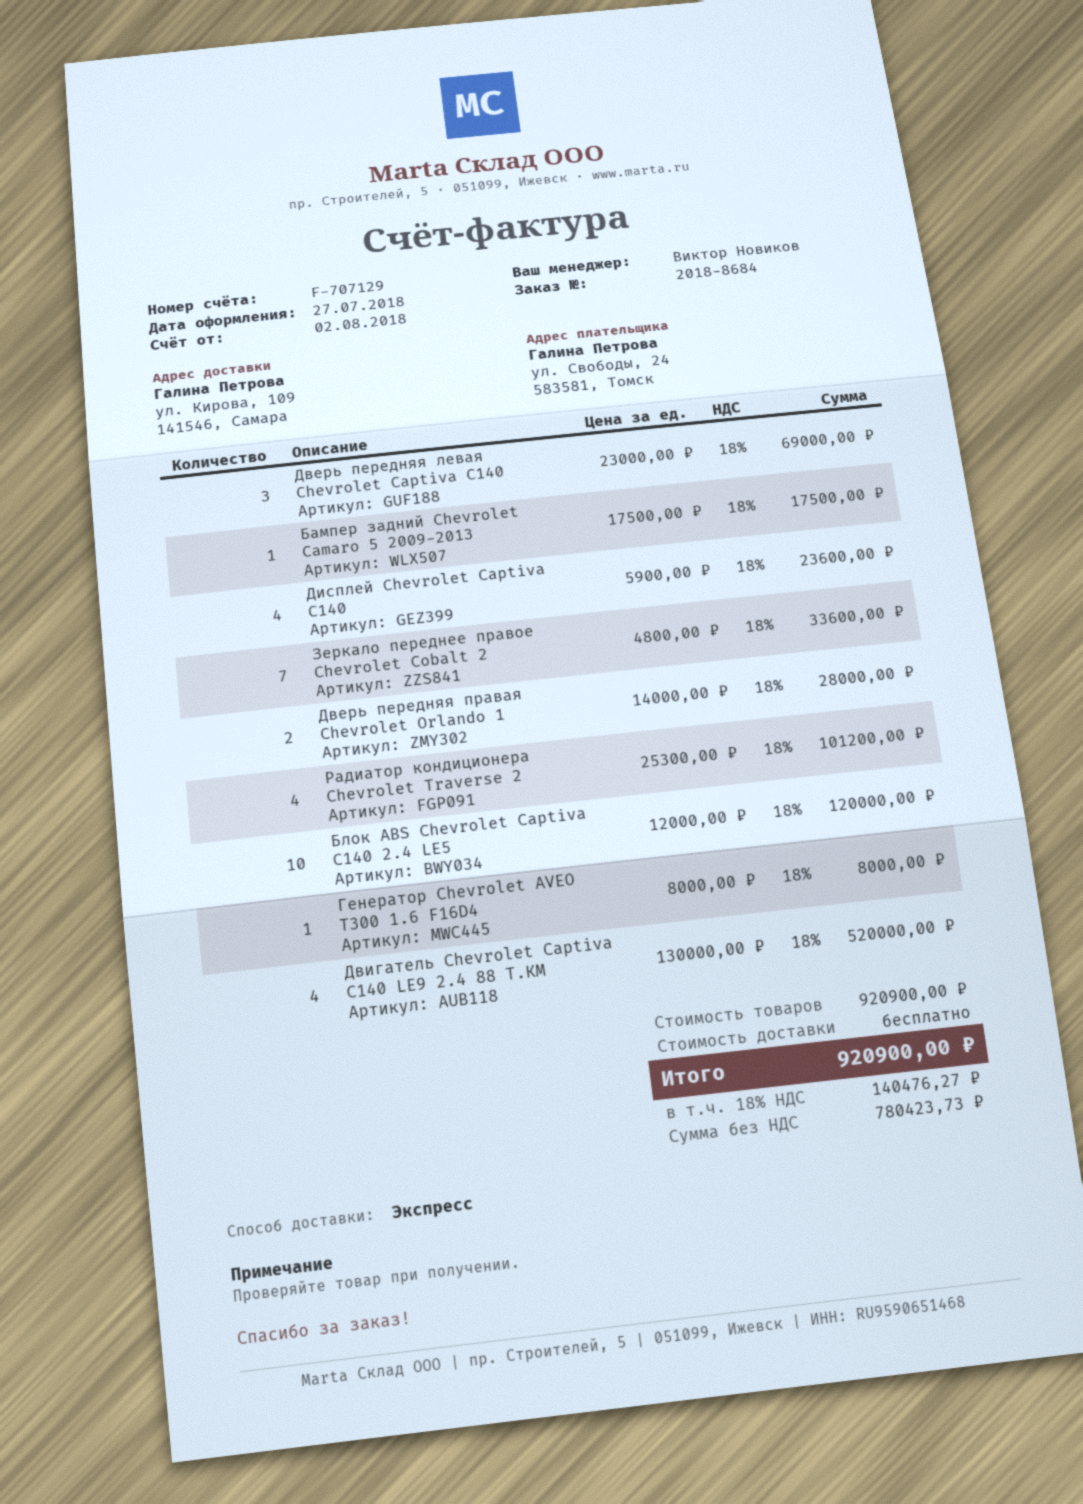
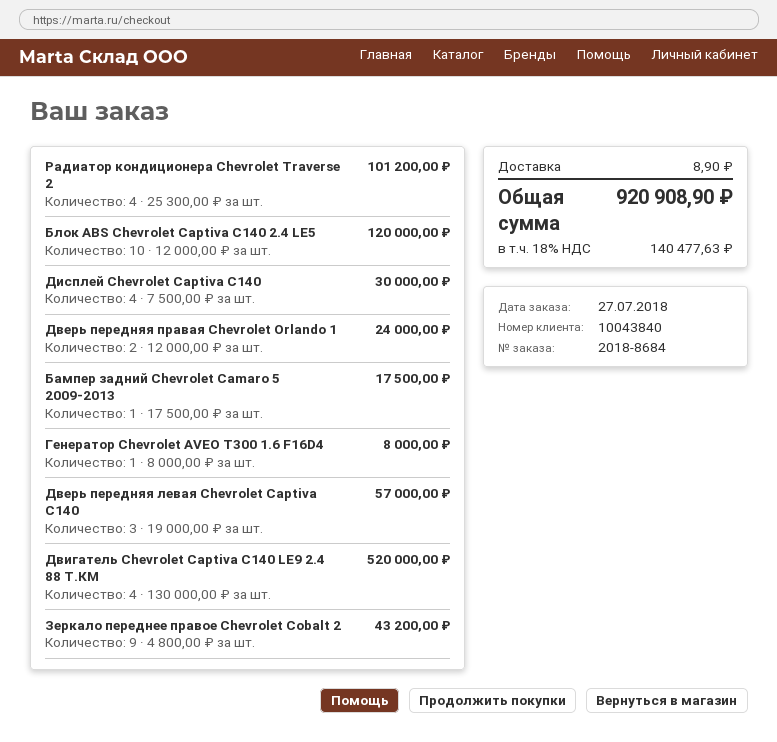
Дверь передняя левая Chevrolet Captiva C140: 3 x 23000.00 = 69000.00 -> 3 x 19000.00 = 57000.00
Дисплей Chevrolet Captiva C140: 4 x 5900.00 = 23600.00 -> 4 x 7500.00 = 30000.00
Зеркало переднее правое Chevrolet Cobalt 2: 7 x 4800.00 = 33600.00 -> 9 x 4800.00 = 43200.00
Дверь передняя правая Chevrolet Orlando 1: 2 x 14000.00 = 28000.00 -> 2 x 12000.00 = 24000.00
shipping: 0.00 -> 8.90
tax: 18% = 140476.27 -> 18% = 140477.63
total: 920900.00 -> 920908.90

